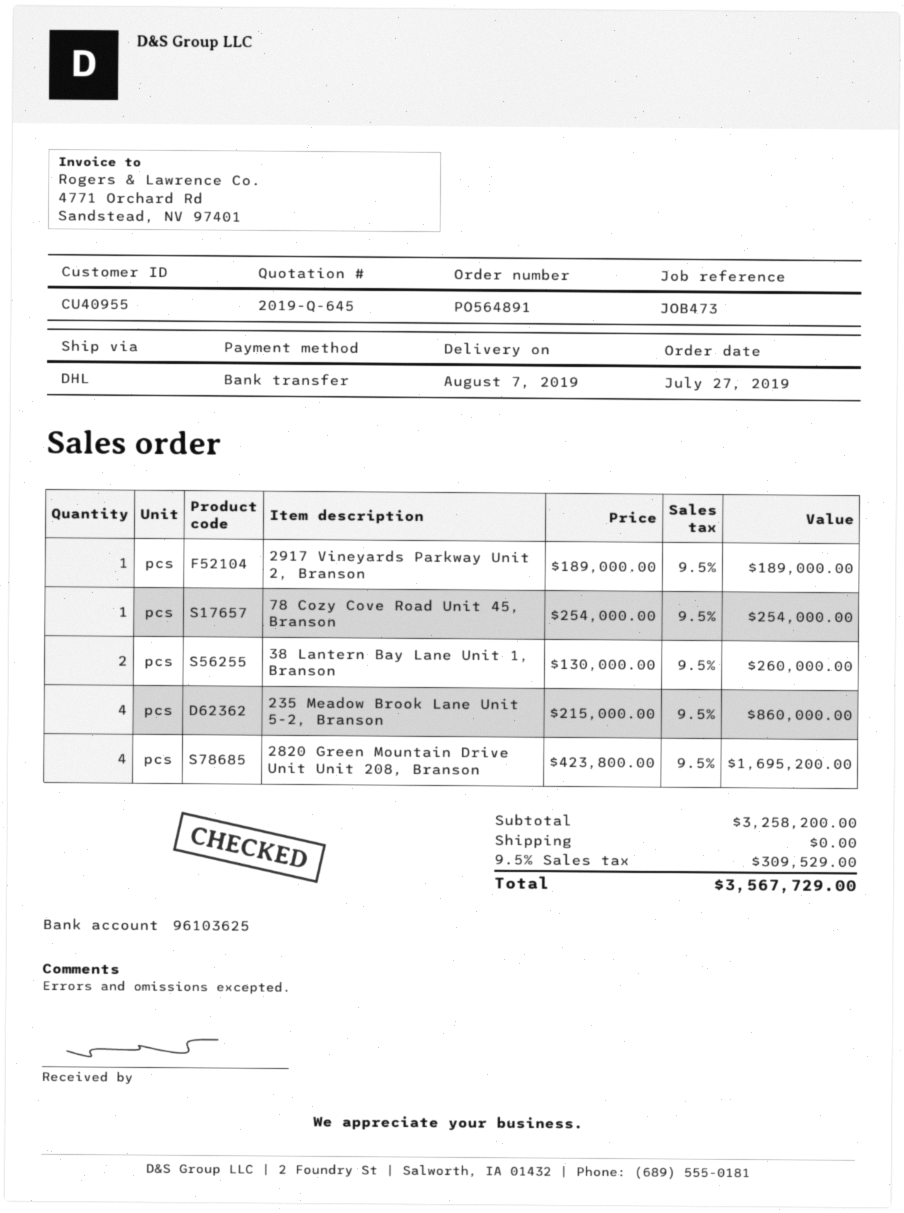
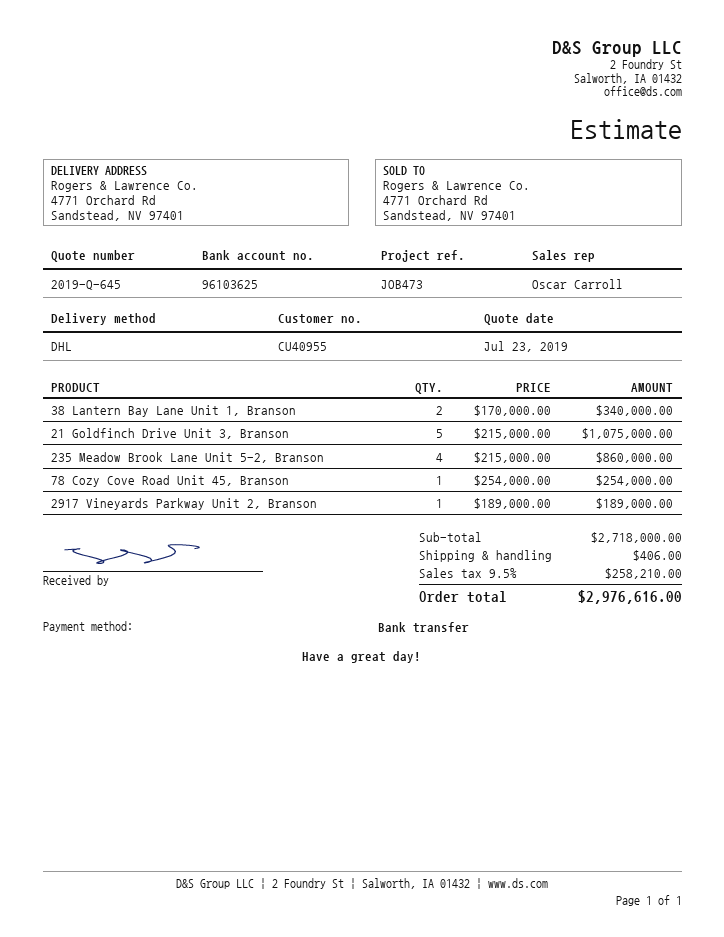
38 Lantern Bay Lane Unit 1, Branson: 2 x 130000.00 = 260000.00 -> 2 x 170000.00 = 340000.00
2820 Green Mountain Drive Unit Unit 208, Branson: 4 x 423800.00 = 1695200.00 -> none
21 Goldfinch Drive Unit 3, Branson: none -> 5 x 215000.00 = 1075000.00
subtotal: 3258200.00 -> 2718000.00
shipping: 0.00 -> 406.00
tax: 9.5% = 309529.00 -> 9.5% = 258210.00
total: 3567729.00 -> 2976616.00

